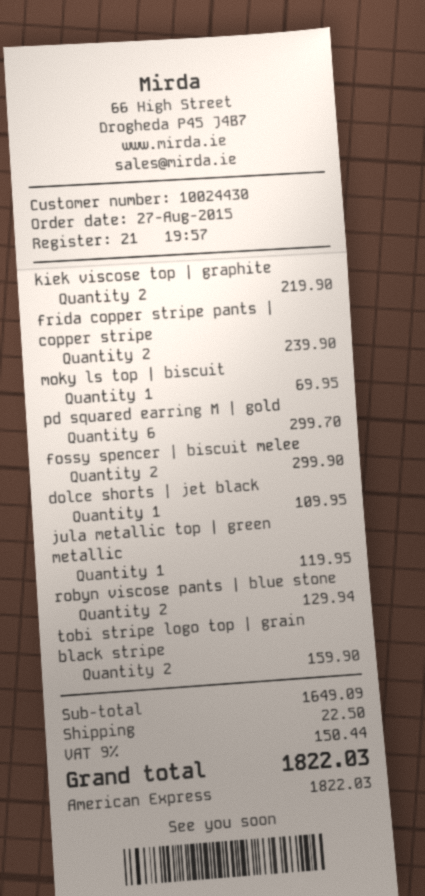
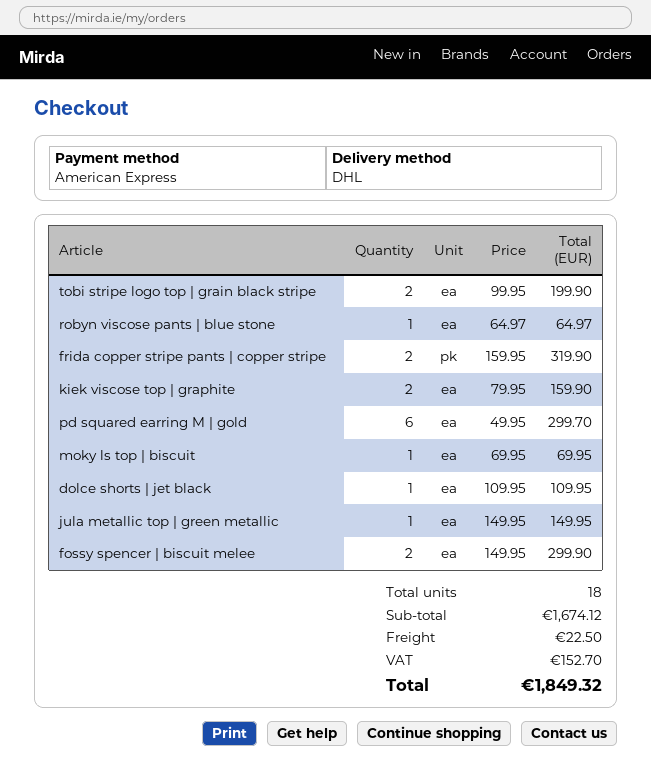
kiek viscose top | graphite: 2 for 219.90 -> 2 for 159.90
frida copper stripe pants | copper stripe: 2 for 239.90 -> 2 for 319.90
jula metallic top | green metallic: 1 for 119.95 -> 1 for 149.95
robyn viscose pants | blue stone: 2 for 129.94 -> 1 for 64.97
tobi stripe logo top | grain black stripe: 2 for 159.90 -> 2 for 199.90
subtotal: 1649.09 -> 1674.12
tax: 150.44 -> 152.70
total: 1822.03 -> 1849.32

